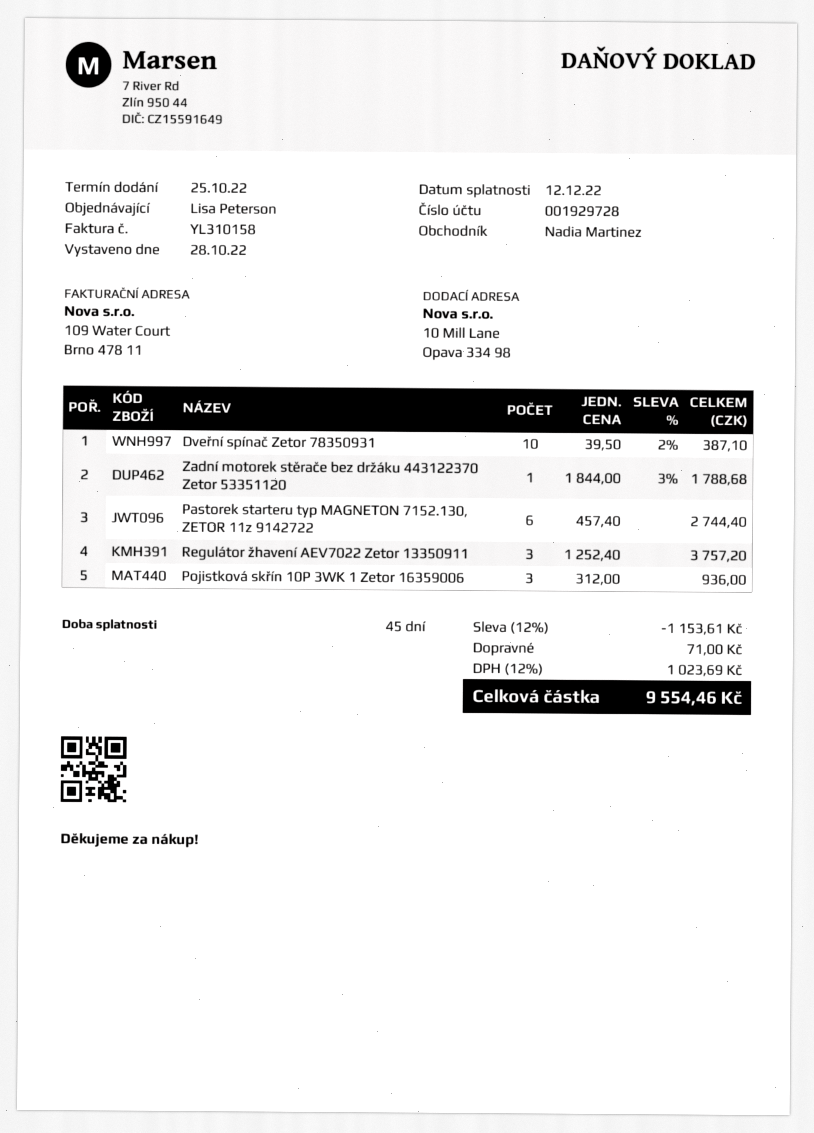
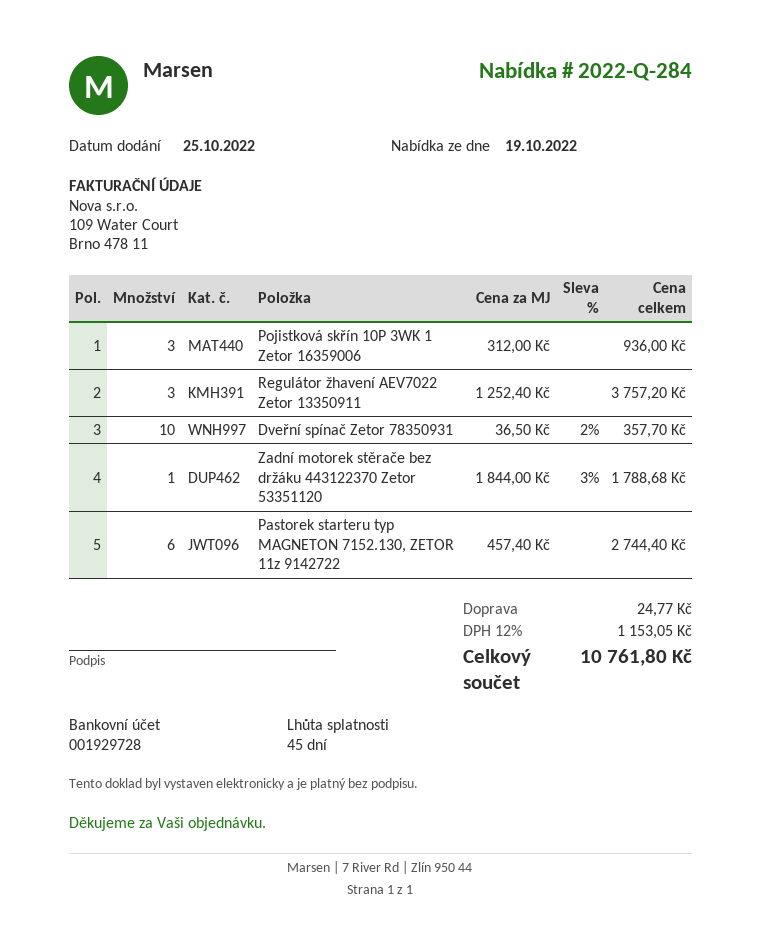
Dveřní spínač Zetor 78350931: 10 x 39.50 - 2% = 387.10 -> 10 x 36.50 - 2% = 357.70
discount: 12% = 1153.61 -> none
shipping: 71.00 -> 24.77
tax: 12% = 1023.69 -> 12% = 1153.05
total: 9554.46 -> 10761.80

